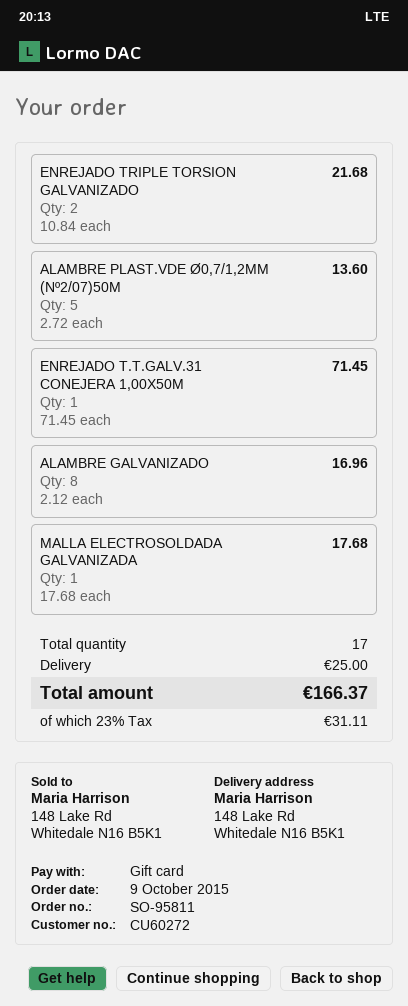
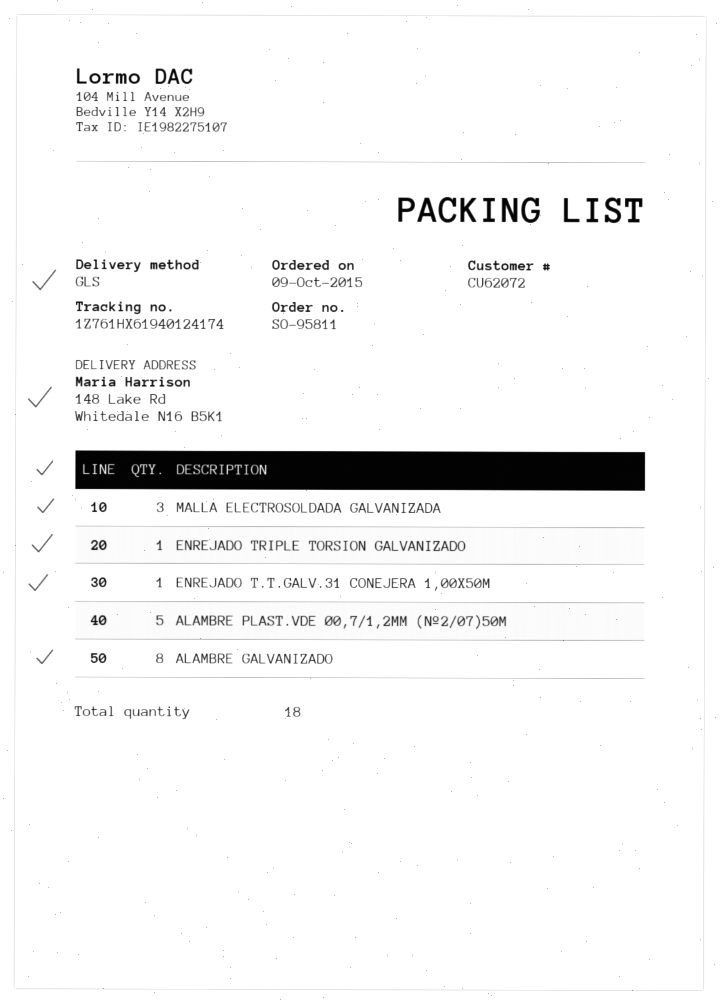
customer number: CU60272 -> CU62072
ENREJADO TRIPLE TORSION GALVANIZADO: 2 -> 1
MALLA ELECTROSOLDADA GALVANIZADA: 1 -> 3
total quantity: 17 -> 18

